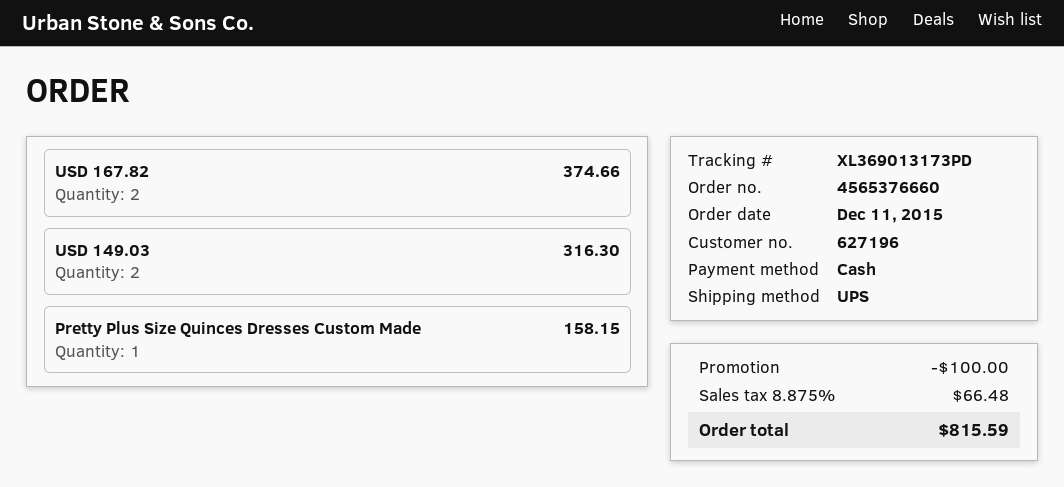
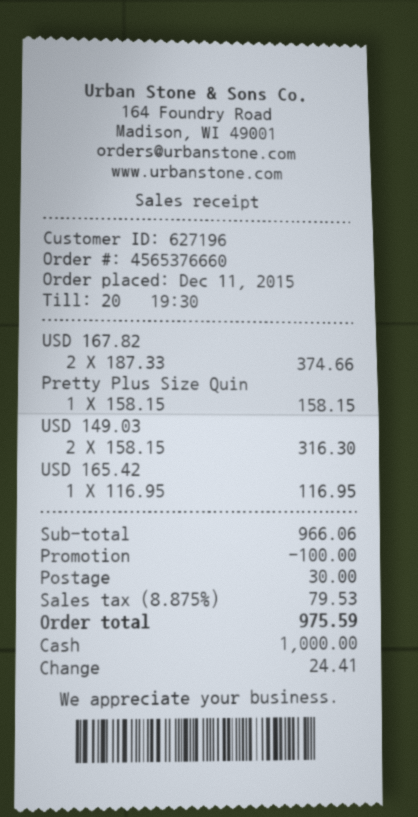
USD 165.42: none -> 1 for 116.95
shipping: none -> 30.00
tax: 8.875% = 66.48 -> 8.875% = 79.53
total: 815.59 -> 975.59

